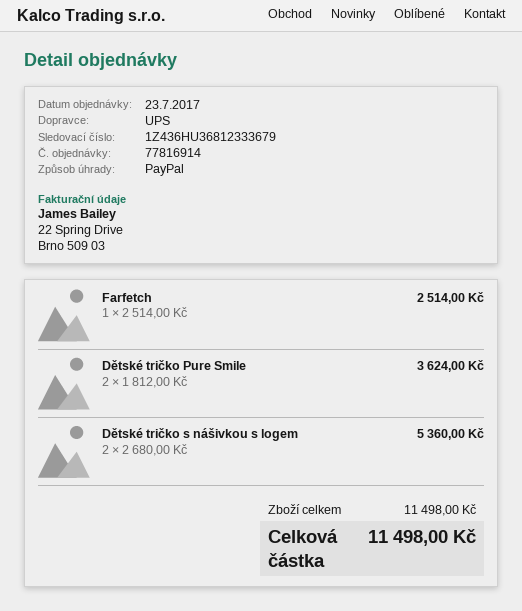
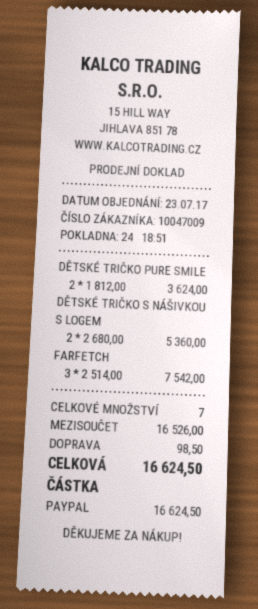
Farfetch: 1 x 2514.00 = 2514.00 -> 3 x 2514.00 = 7542.00
subtotal: 11498.00 -> 16526.00
shipping: none -> 98.50
total: 11498.00 -> 16624.50

